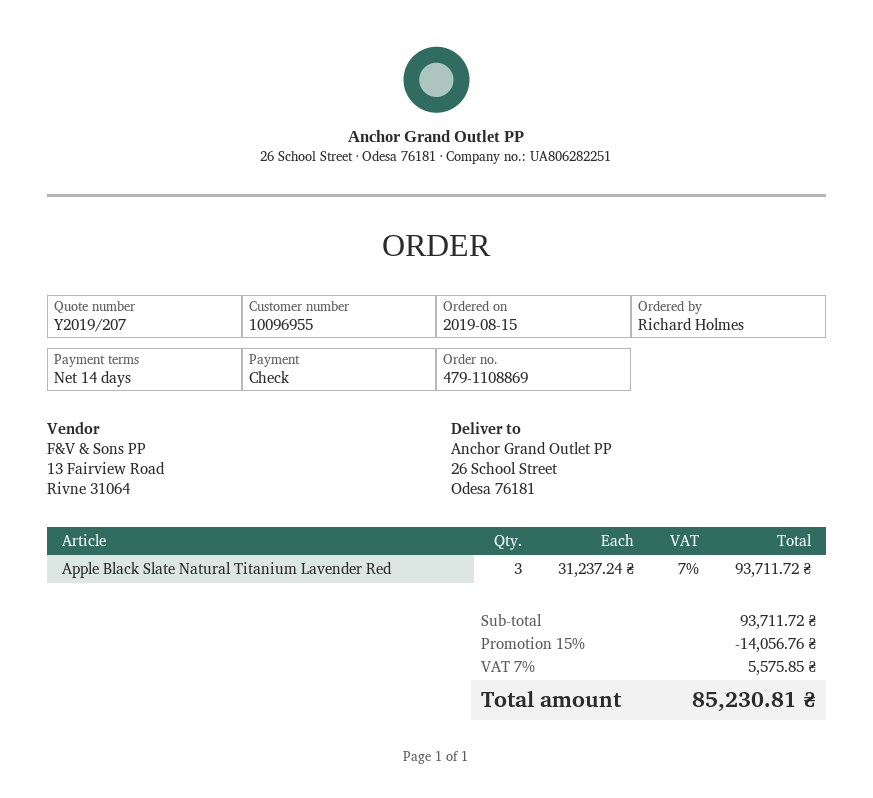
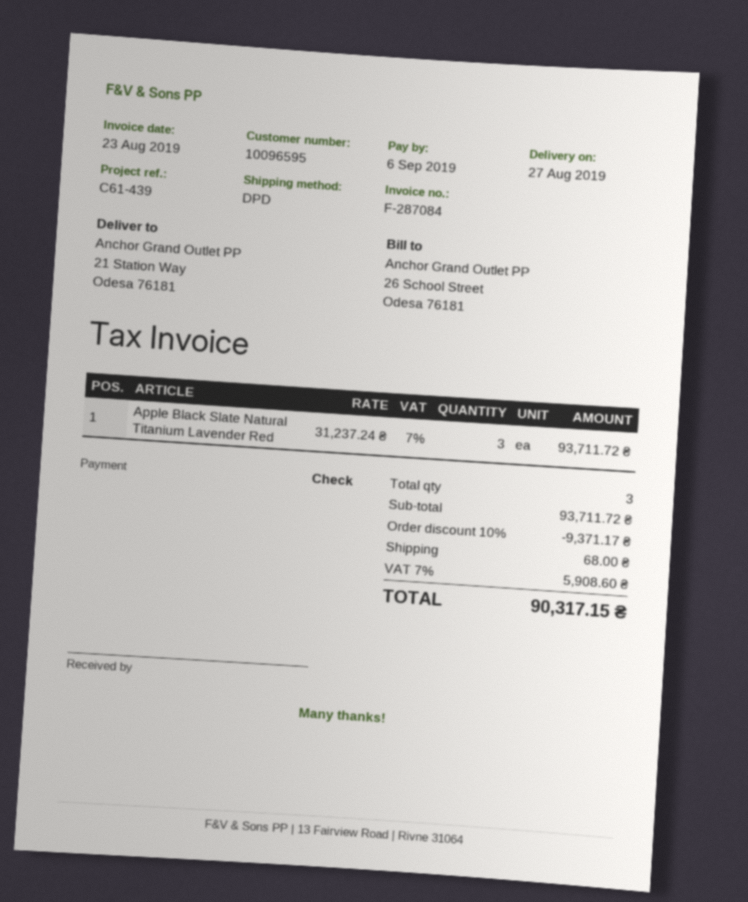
customer number: 10096955 -> 10096595
ship to: 26 School Street, Odesa 76181 -> 21 Station Way, Odesa 76181
discount: 15% = 14056.76 -> 10% = 9371.17
shipping: none -> 68.00
tax: 7% = 5575.85 -> 7% = 5908.60
total: 85230.81 -> 90317.15

